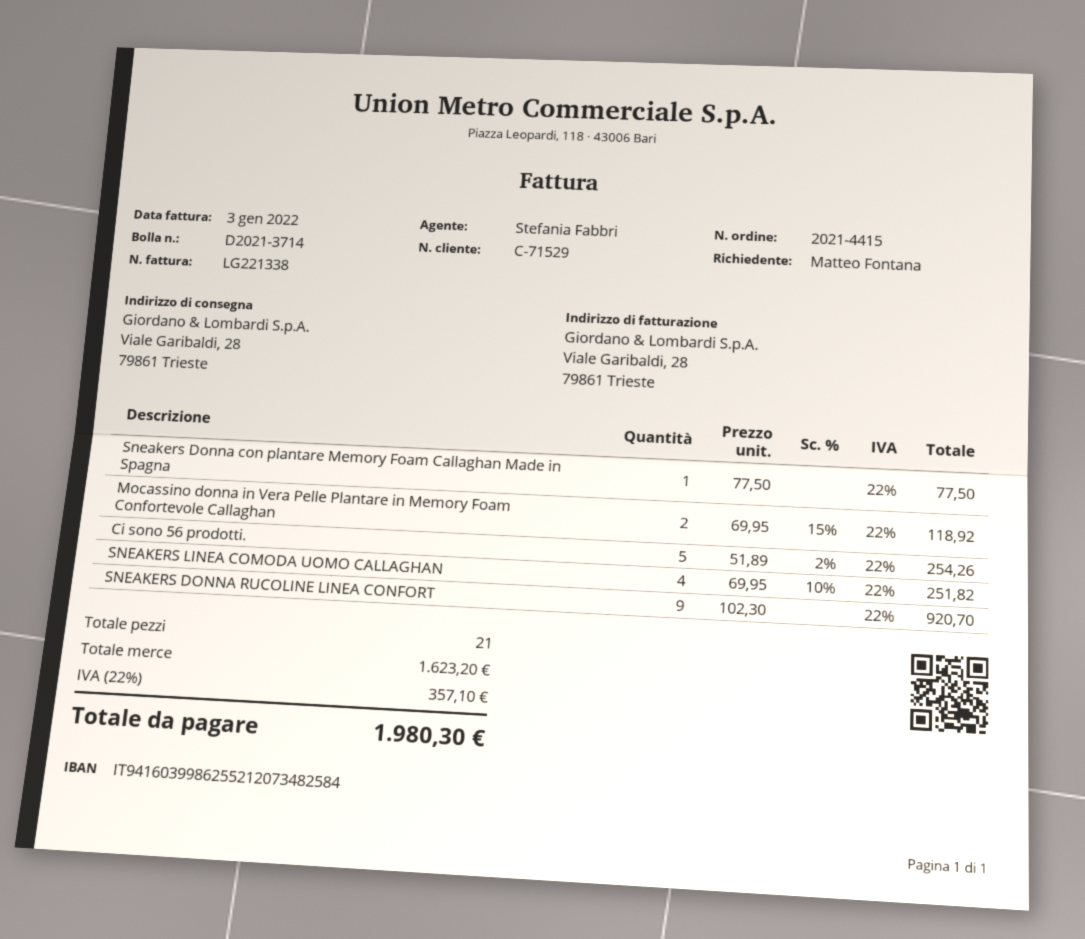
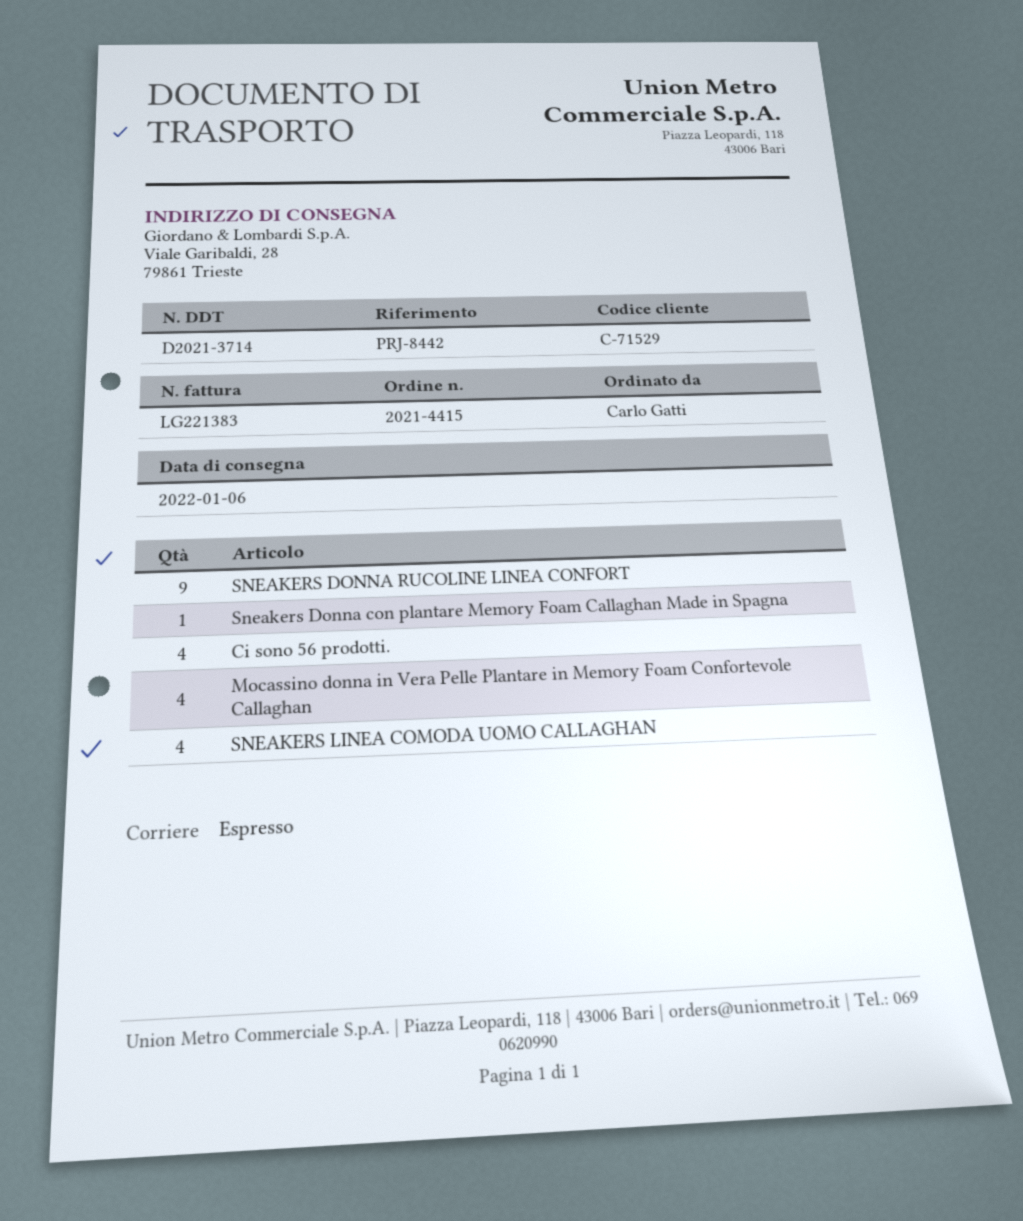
invoice number: LG221338 -> LG221383
ordered by: Matteo Fontana -> Carlo Gatti
Mocassino donna in Vera Pelle Plantare in Memory Foam Confortevole Callaghan: 2 -> 4
Ci sono 56 prodotti.: 5 -> 4

